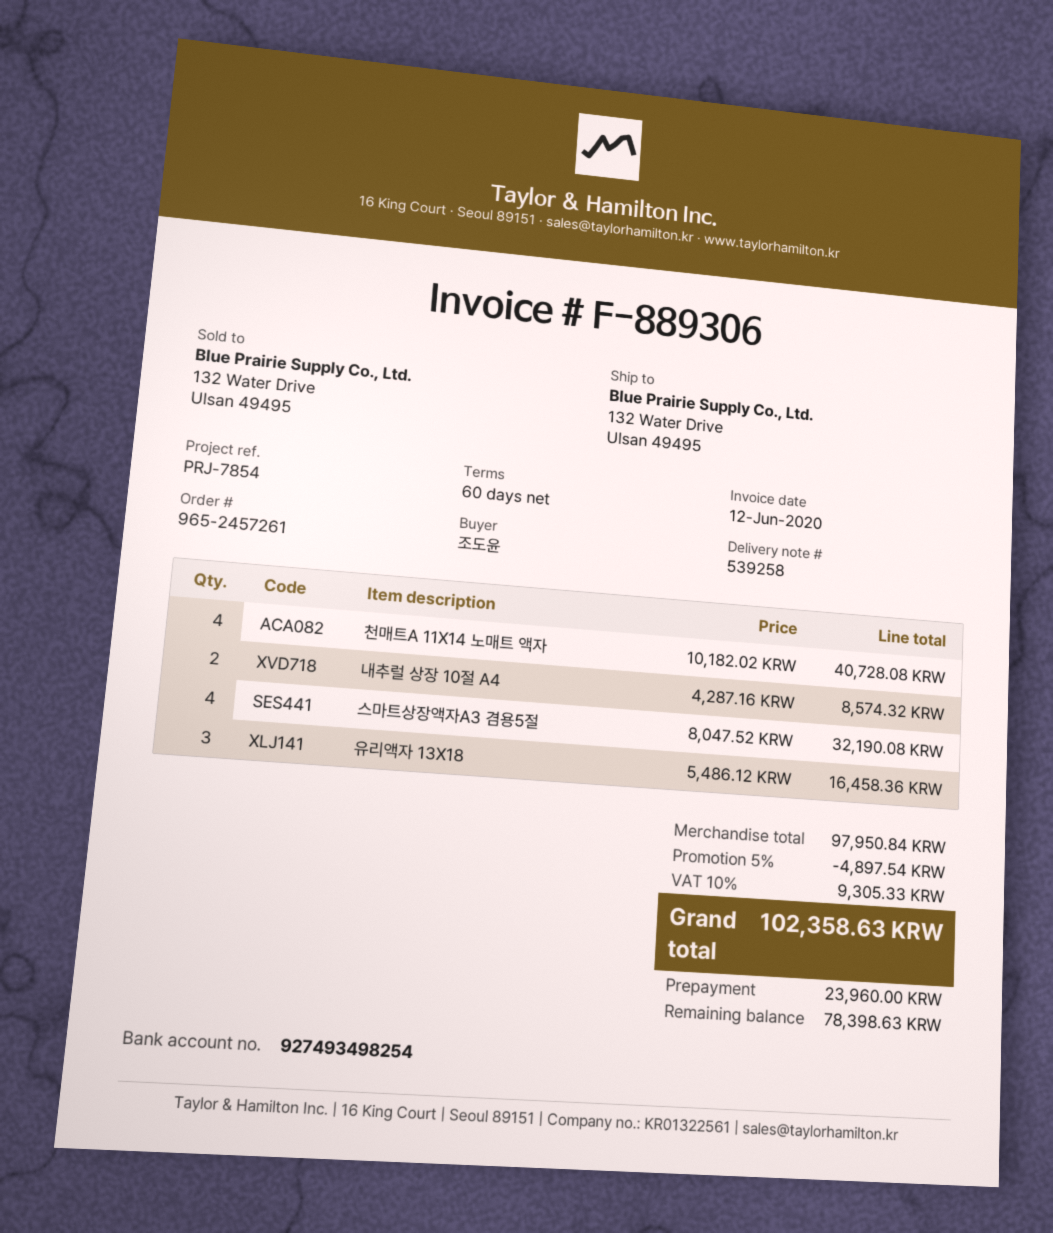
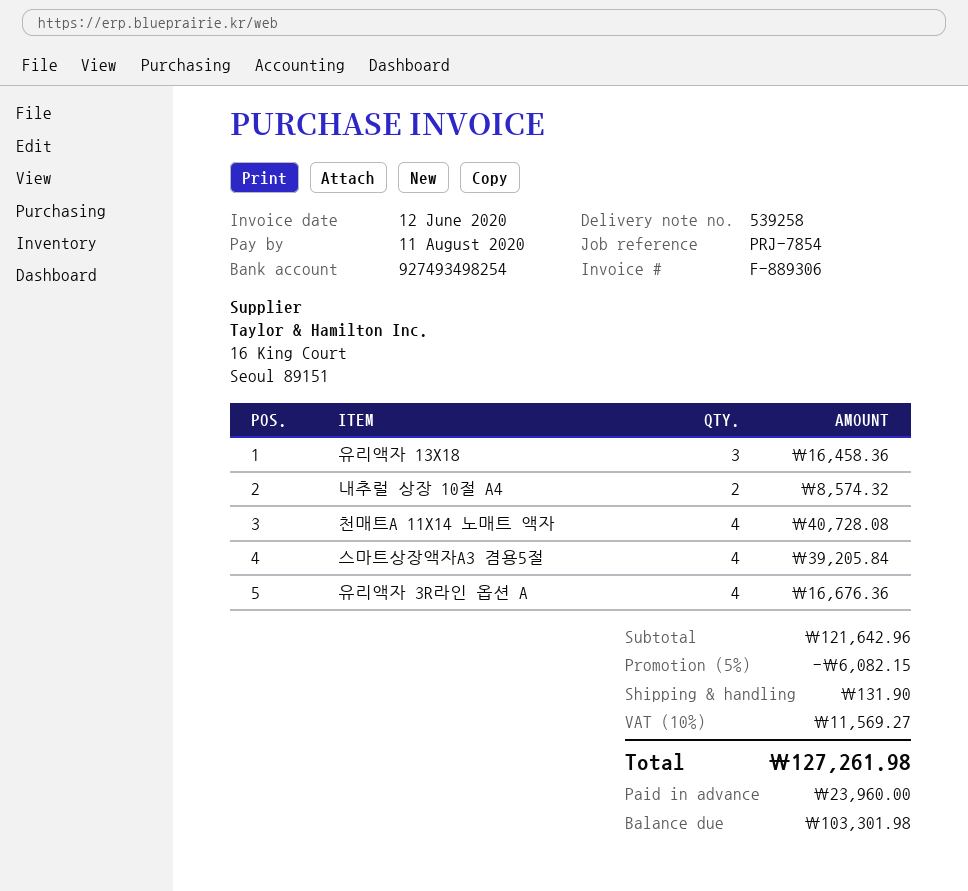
스마트상장액자A3 겸용5절: 4 for 32190.08 -> 4 for 39205.84
유리액자 3R라인 옵션 A: none -> 4 for 16676.36
subtotal: 97950.84 -> 121642.96
discount: 5% = 4897.54 -> 5% = 6082.15
shipping: none -> 131.90
tax: 10% = 9305.33 -> 10% = 11569.27
total: 102358.63 -> 127261.98
balance: 78398.63 -> 103301.98

